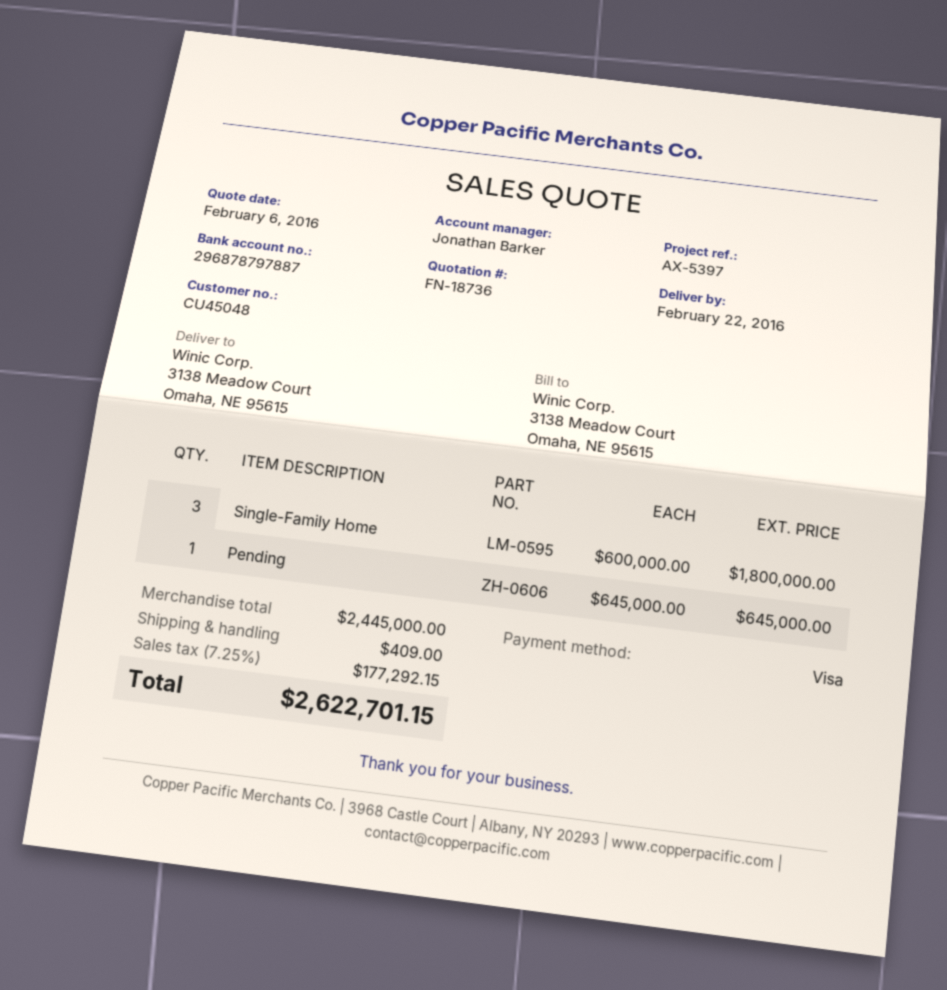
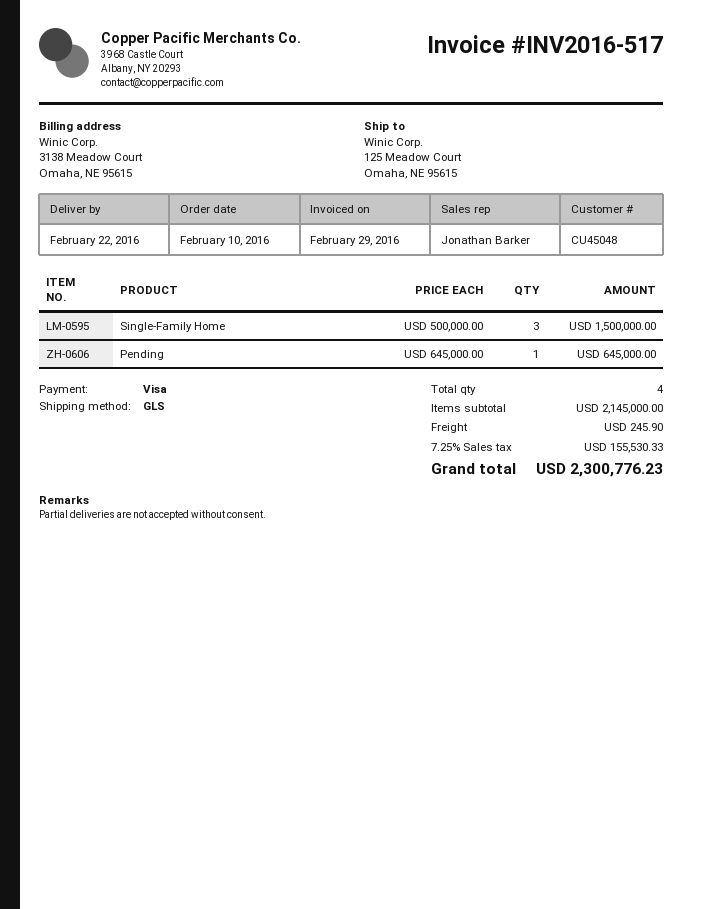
ship to: 3138 Meadow Court, Omaha, NE 95615 -> 125 Meadow Court, Omaha, NE 95615
Single-Family Home: 3 x 600000.00 = 1800000.00 -> 3 x 500000.00 = 1500000.00
subtotal: 2445000.00 -> 2145000.00
shipping: 409.00 -> 245.90
tax: 7.25% = 177292.15 -> 7.25% = 155530.33
total: 2622701.15 -> 2300776.23

